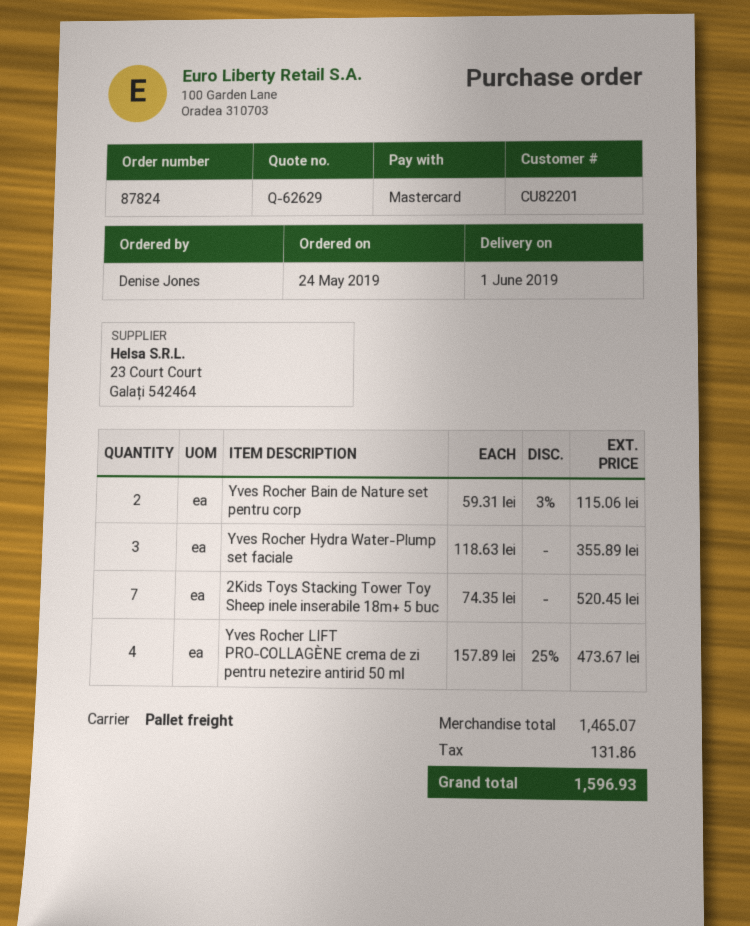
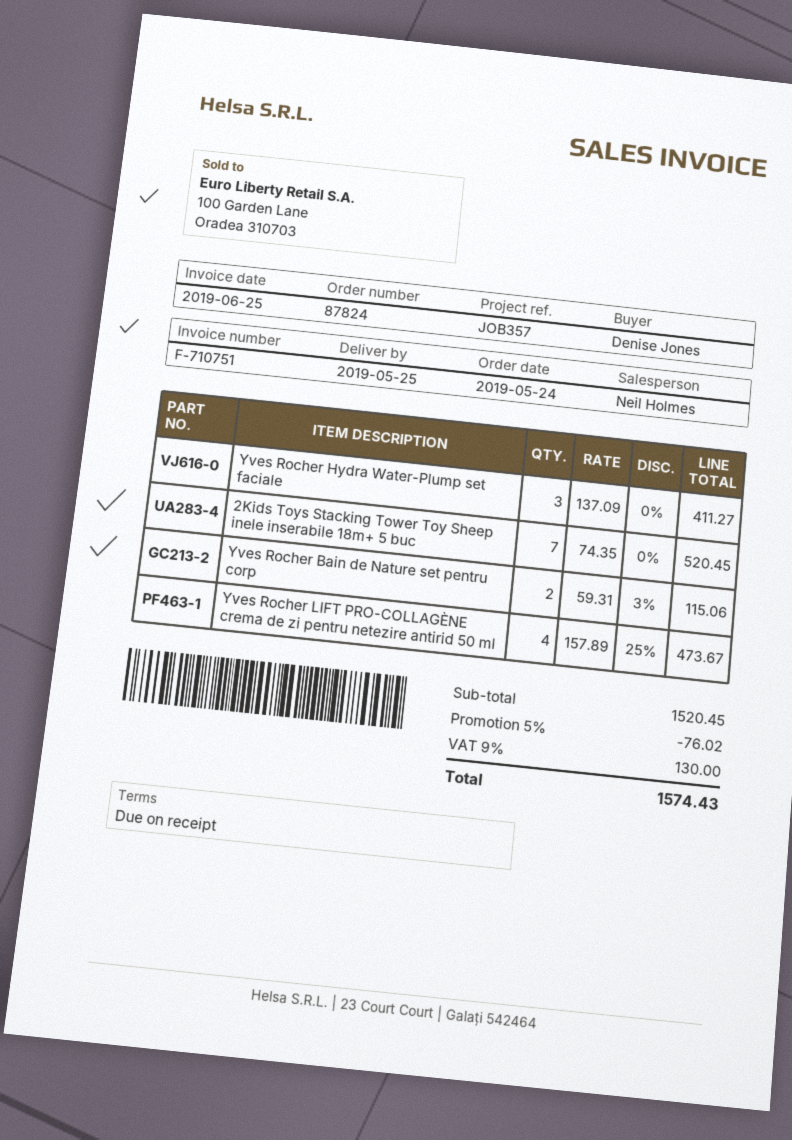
delivery date: 2019-06-01 -> 2019-05-25
Yves Rocher Hydra Water-Plump set faciale: 3 x 118.63 = 355.89 -> 3 x 137.09 = 411.27
subtotal: 1465.07 -> 1520.45
discount: none -> 5% = 76.02
tax: 131.86 -> 130.00
total: 1596.93 -> 1574.43

